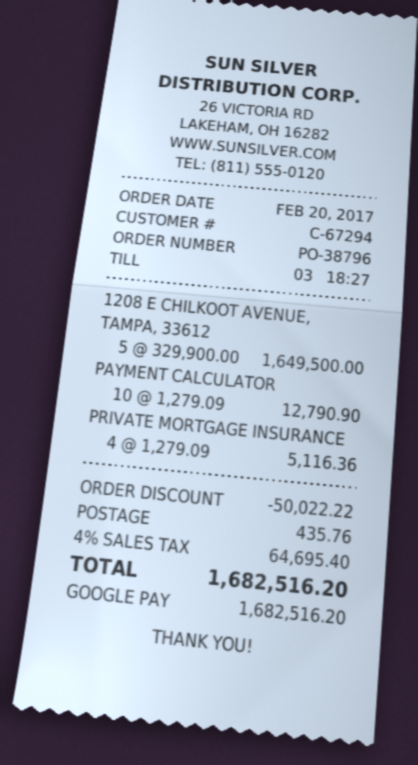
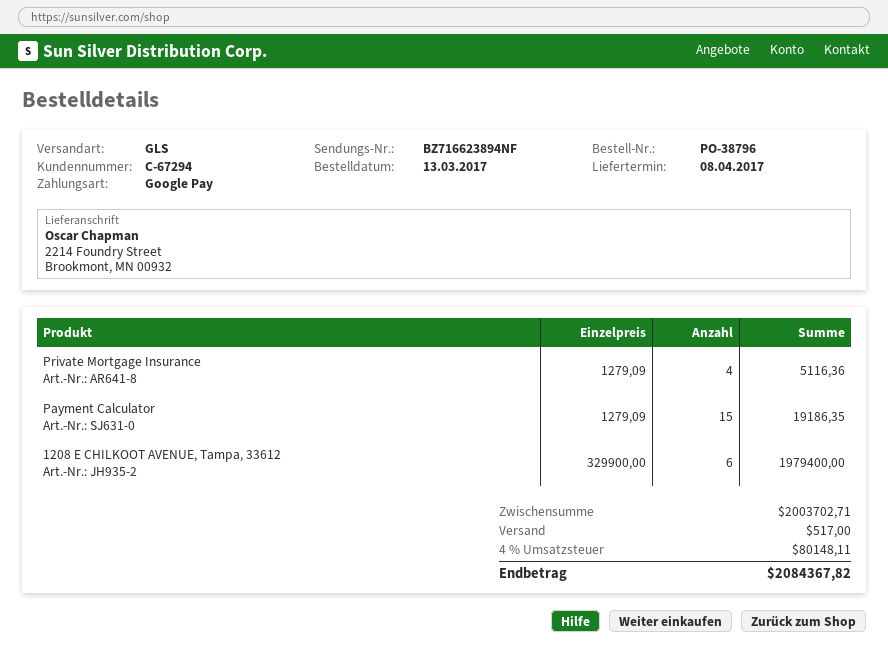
order date: 2017-02-20 -> 2017-03-13
1208 E CHILKOOT AVENUE, TAMPA, 33612: 5 x 329900.00 = 1649500.00 -> 6 x 329900.00 = 1979400.00
PAYMENT CALCULATOR: 10 x 1279.09 = 12790.90 -> 15 x 1279.09 = 19186.35
discount: 50022.22 -> none
shipping: 435.76 -> 517.00
tax: 4% = 64695.40 -> 4% = 80148.11
total: 1682516.20 -> 2084367.82

